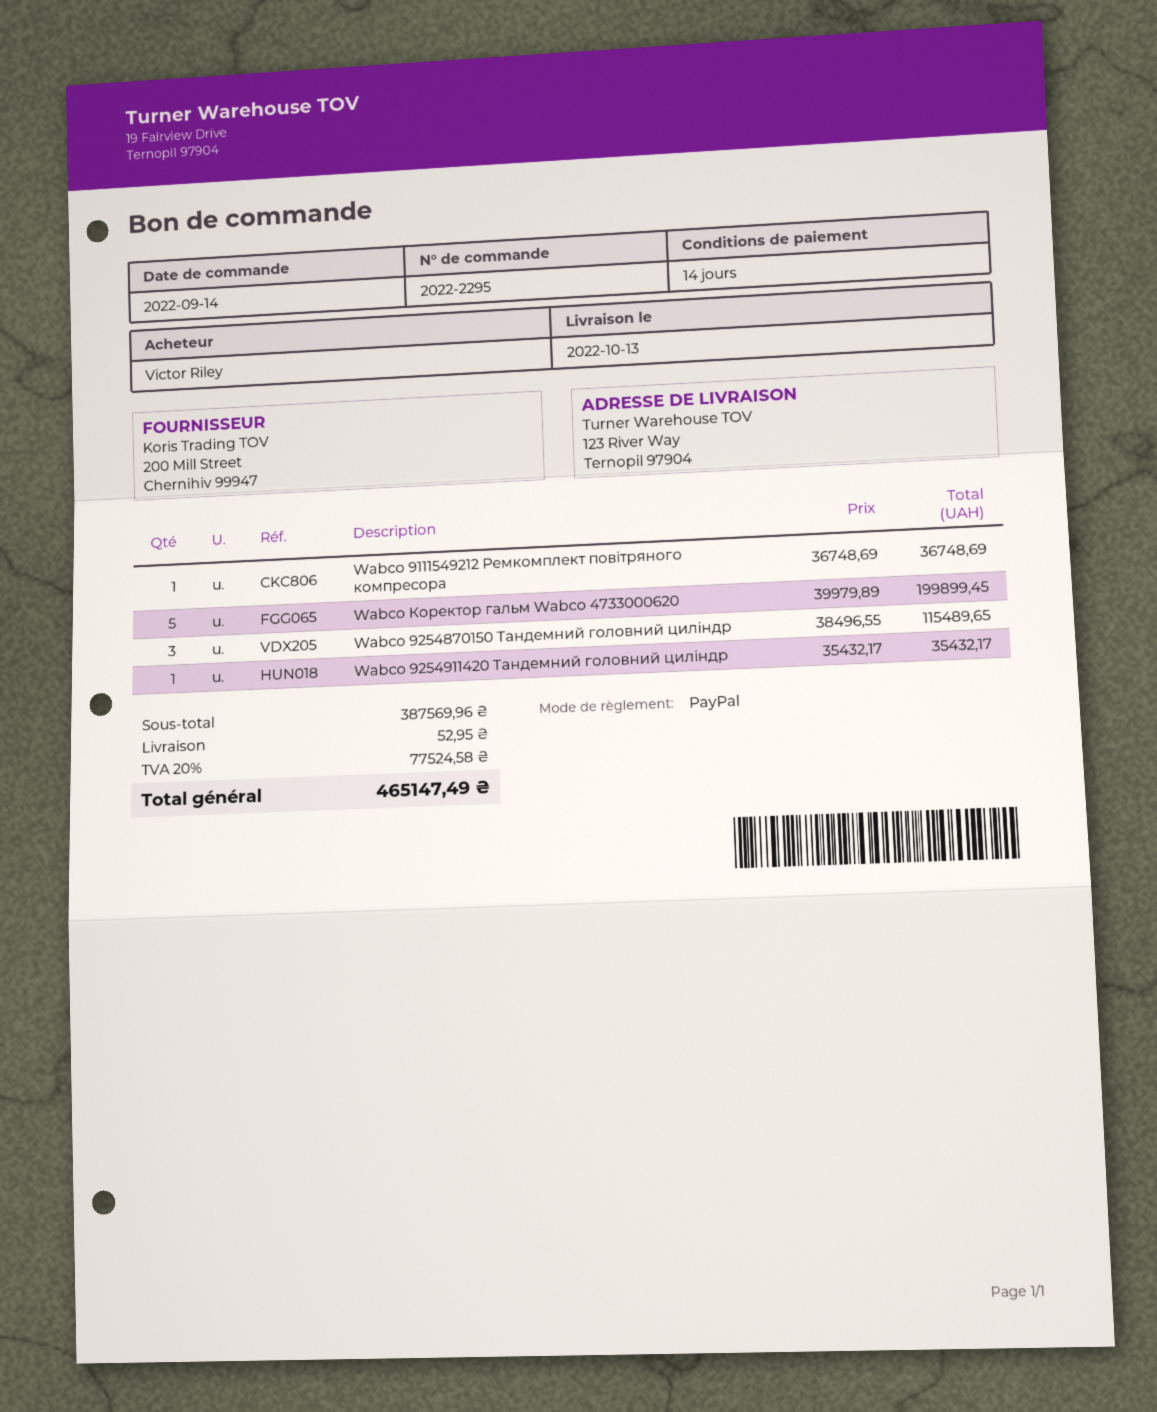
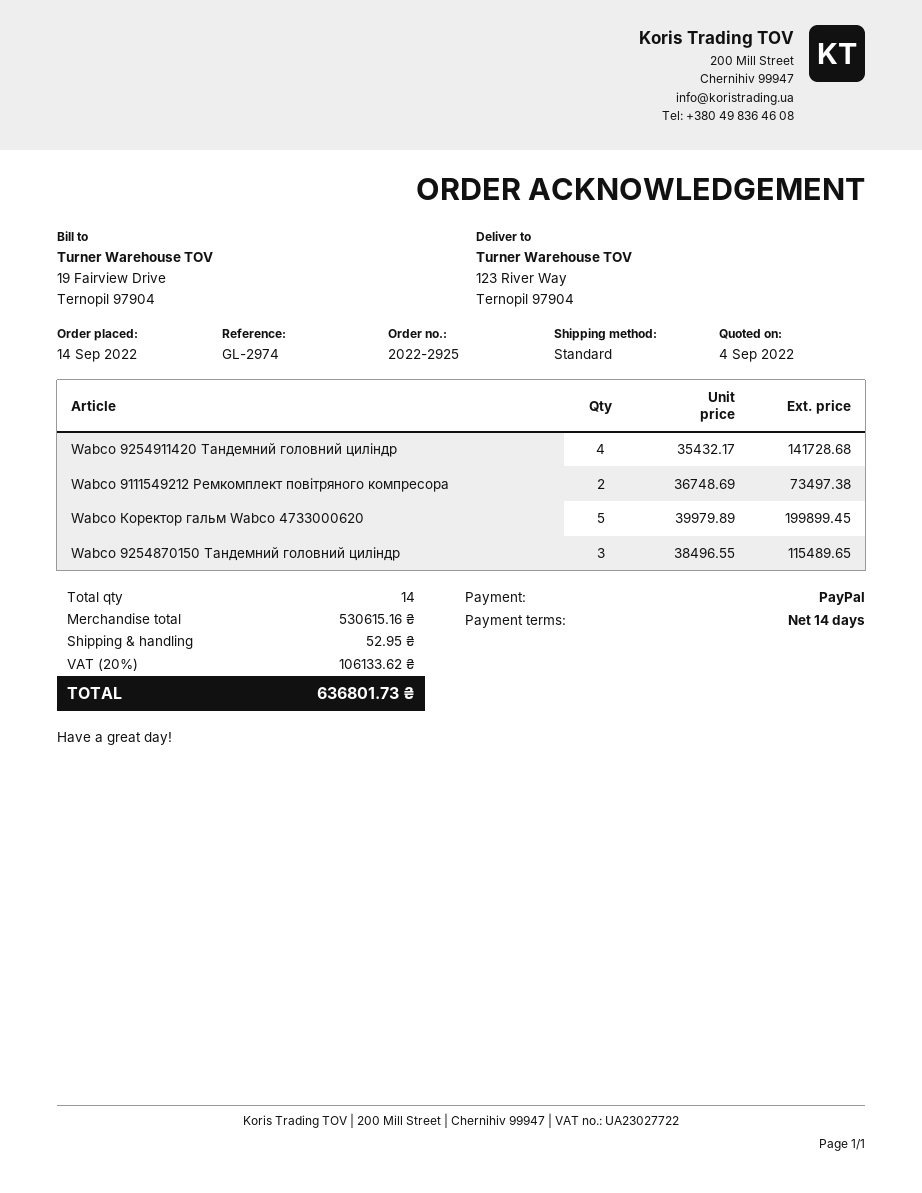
order number: 2022-2295 -> 2022-2925
Wabco 9111549212 Ремкомплект повітряного компресора: 1 x 36748.69 = 36748.69 -> 2 x 36748.69 = 73497.38
Wabco 9254911420 Тандемний головний циліндр: 1 x 35432.17 = 35432.17 -> 4 x 35432.17 = 141728.68
subtotal: 387569.96 -> 530615.16
tax: 20% = 77524.58 -> 20% = 106133.62
total: 465147.49 -> 636801.73

